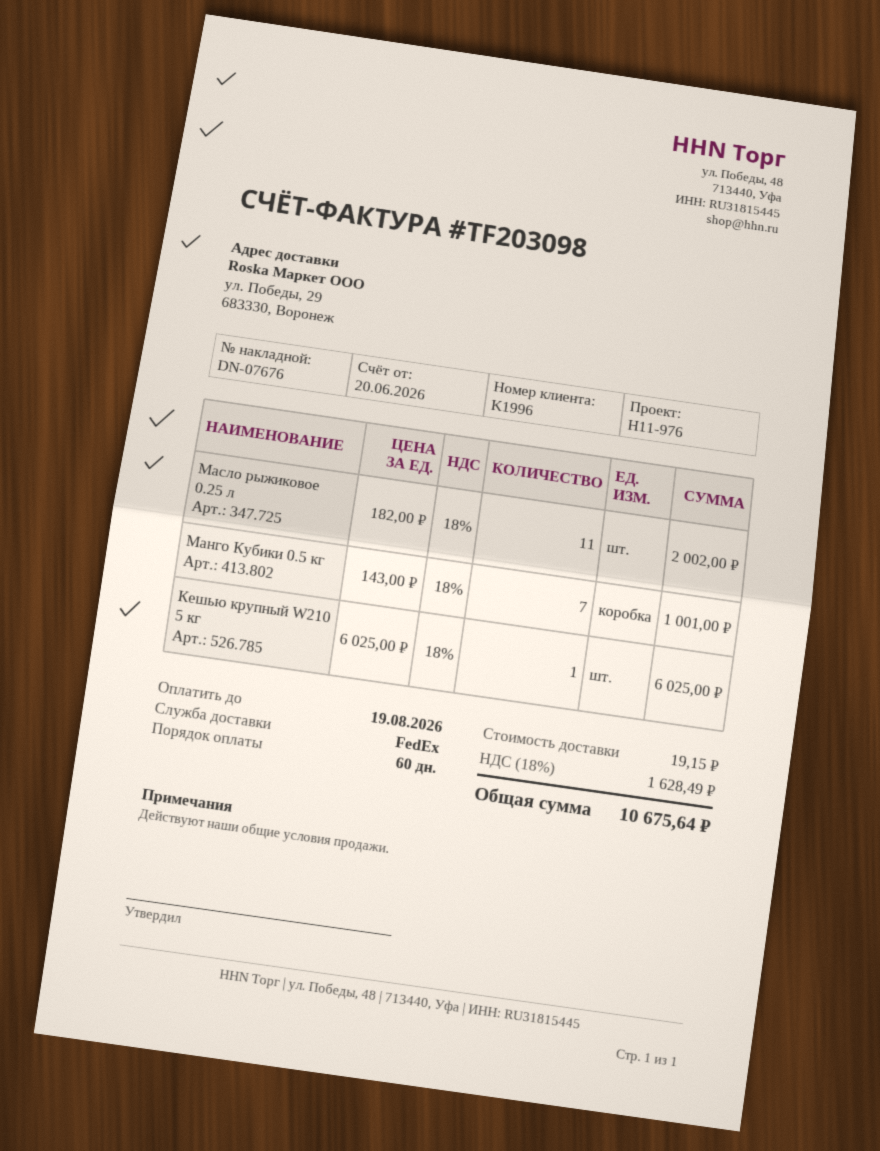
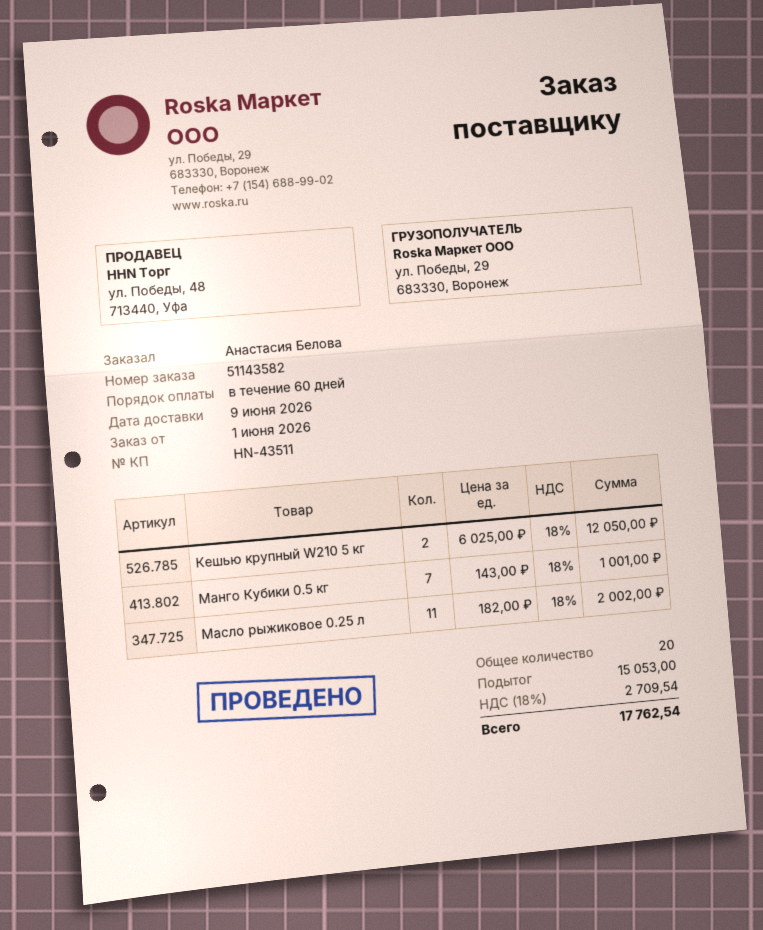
Кешью крупный W210 5 кг: 1 x 6025.00 = 6025.00 -> 2 x 6025.00 = 12050.00
shipping: 19.15 -> none
tax: 18% = 1628.49 -> 18% = 2709.54
total: 10675.64 -> 17762.54

